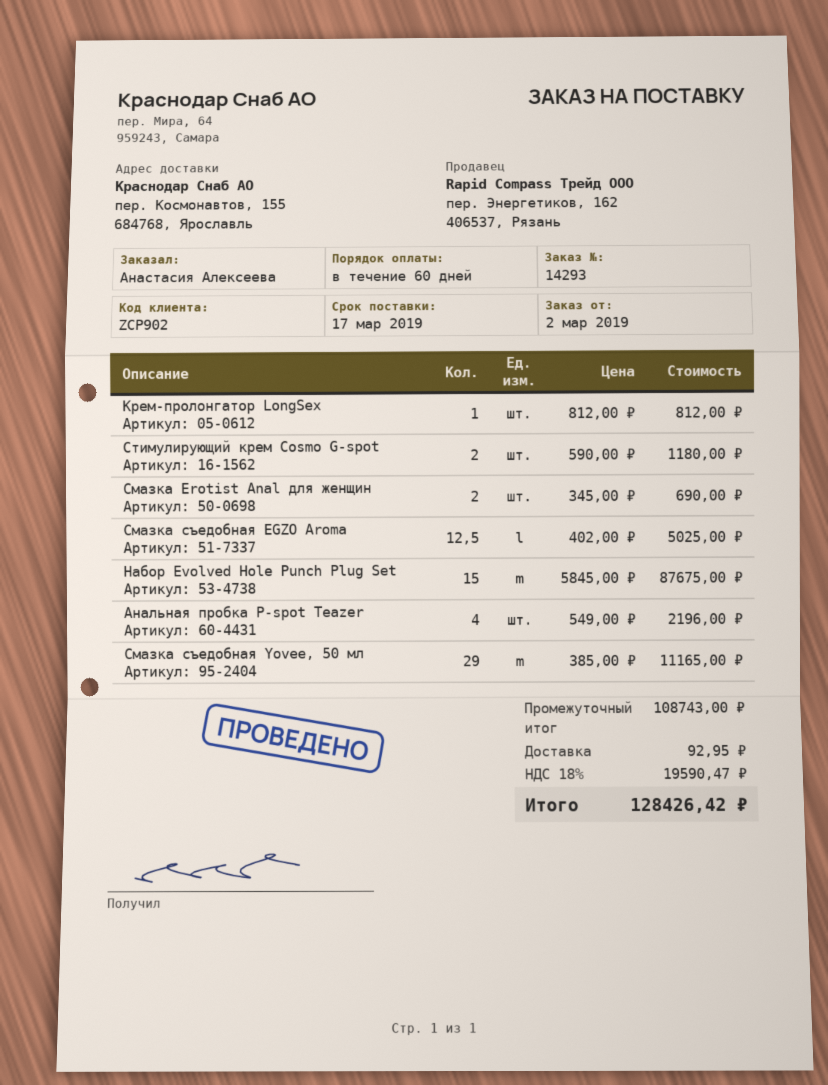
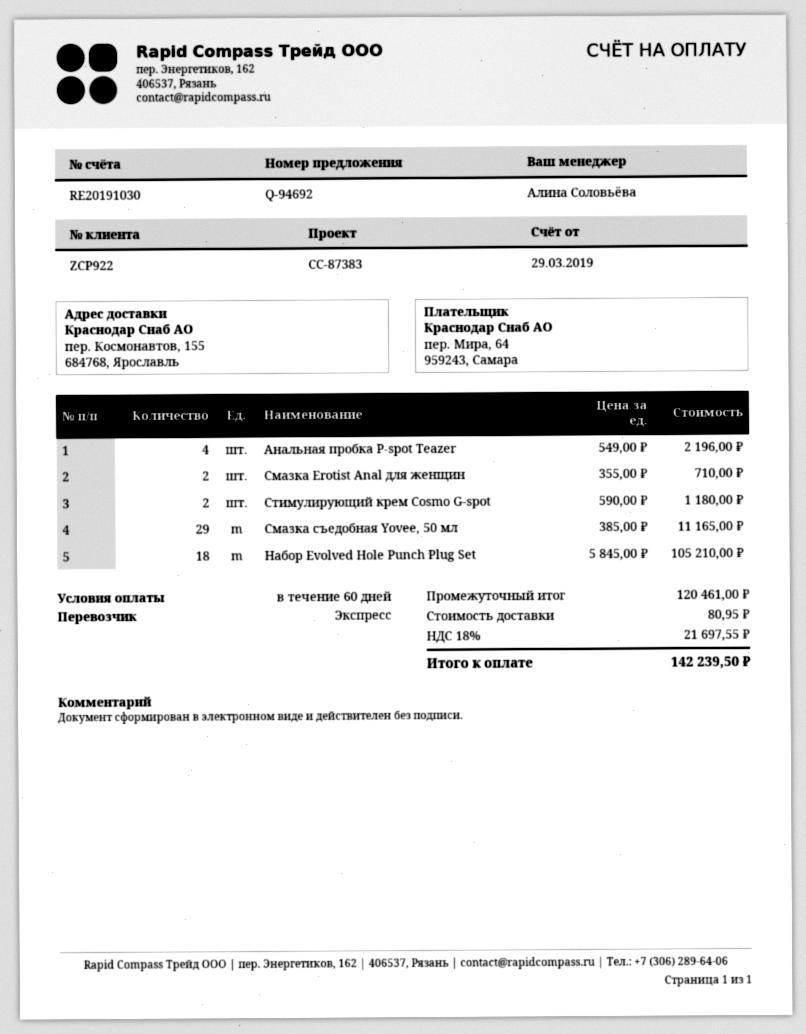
customer number: ZCP902 -> ZCP922
Крем-пролонгатор LongSex: 1 x 812.00 = 812.00 -> none
Смазка Erotist Anal для женщин: 2 x 345.00 = 690.00 -> 2 x 355.00 = 710.00
Смазка съедобная EGZO Aroma: 12.5 x 402.00 = 5025.00 -> none
Набор Evolved Hole Punch Plug Set: 15 x 5845.00 = 87675.00 -> 18 x 5845.00 = 105210.00
subtotal: 108743.00 -> 120461.00
shipping: 92.95 -> 80.95
tax: 18% = 19590.47 -> 18% = 21697.55
total: 128426.42 -> 142239.50

